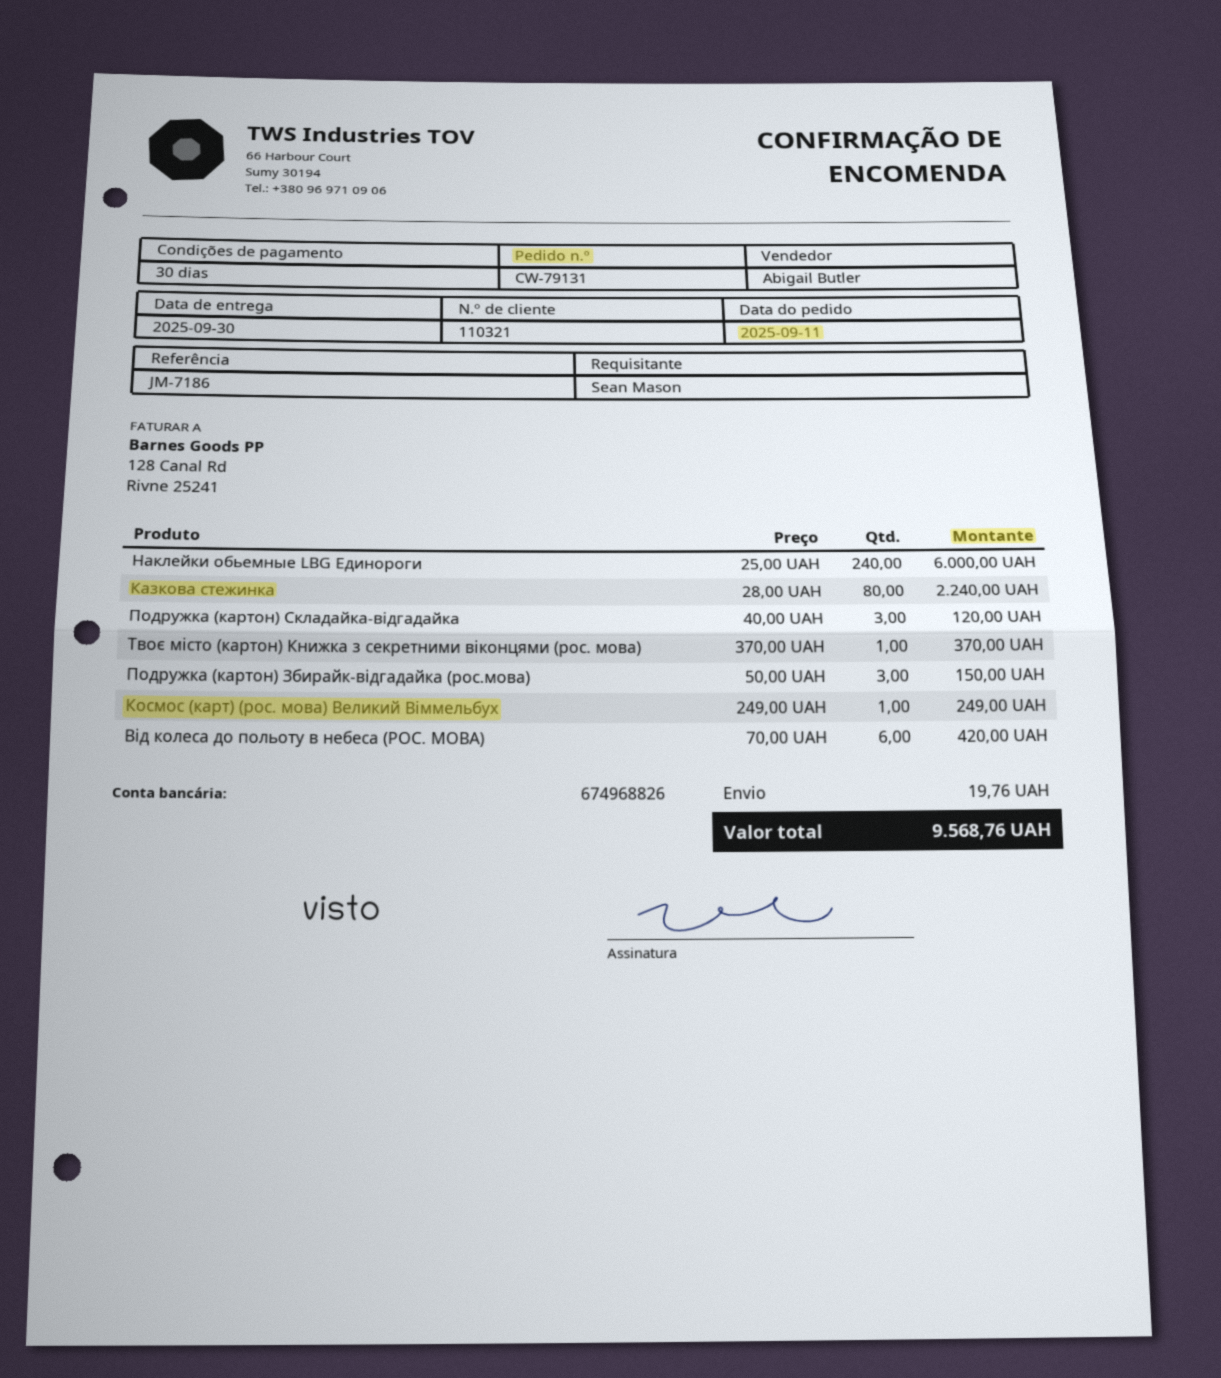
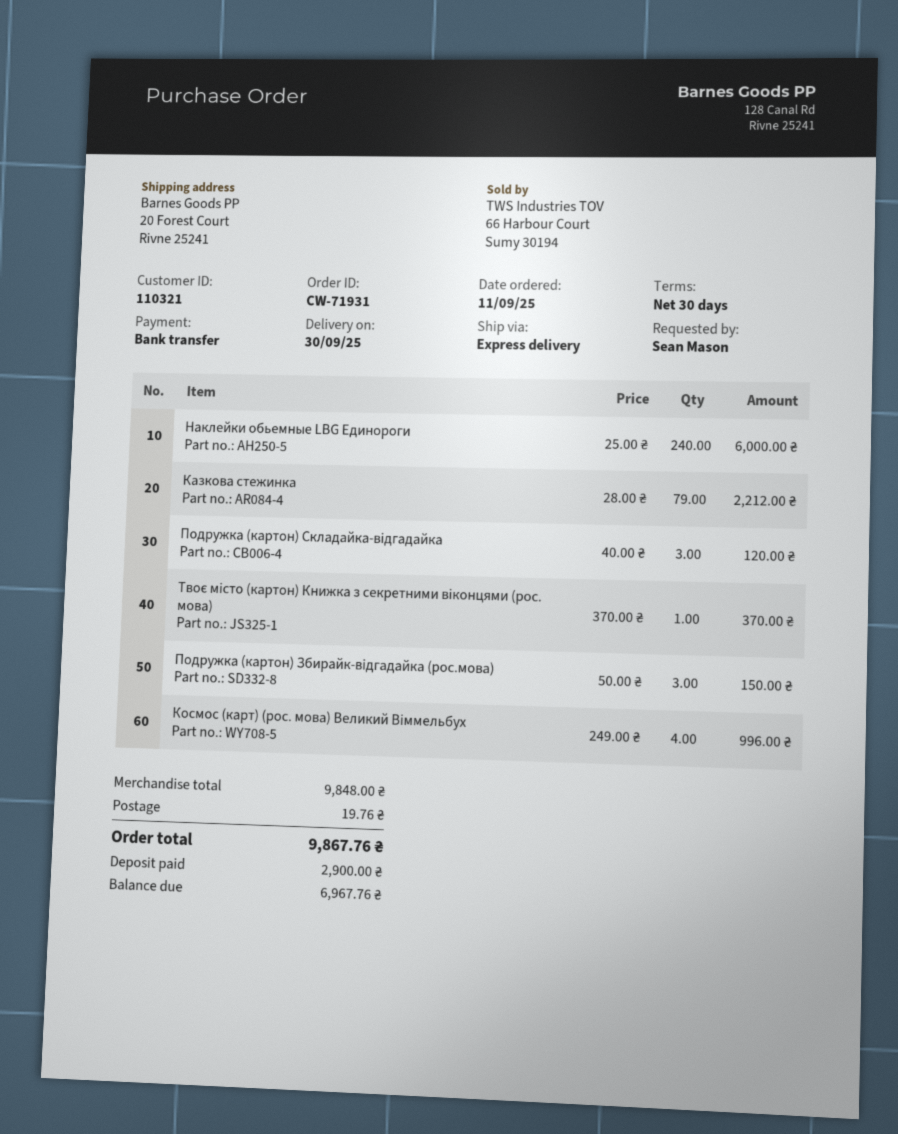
order number: CW-79131 -> CW-71931
Казкова стежинка: 80 x 28.00 = 2240.00 -> 79 x 28.00 = 2212.00
Космос (карт) (рос. мова) Великий Віммельбух: 1 x 249.00 = 249.00 -> 4 x 249.00 = 996.00
Від колеса до польоту в небеса (РОС. МОВА): 6 x 70.00 = 420.00 -> none
total: 9568.76 -> 9867.76

